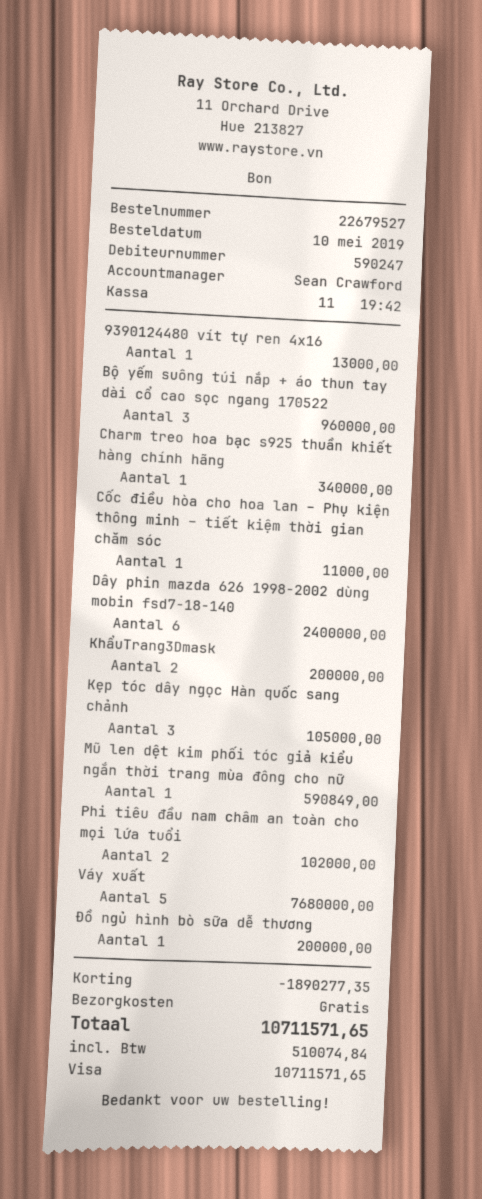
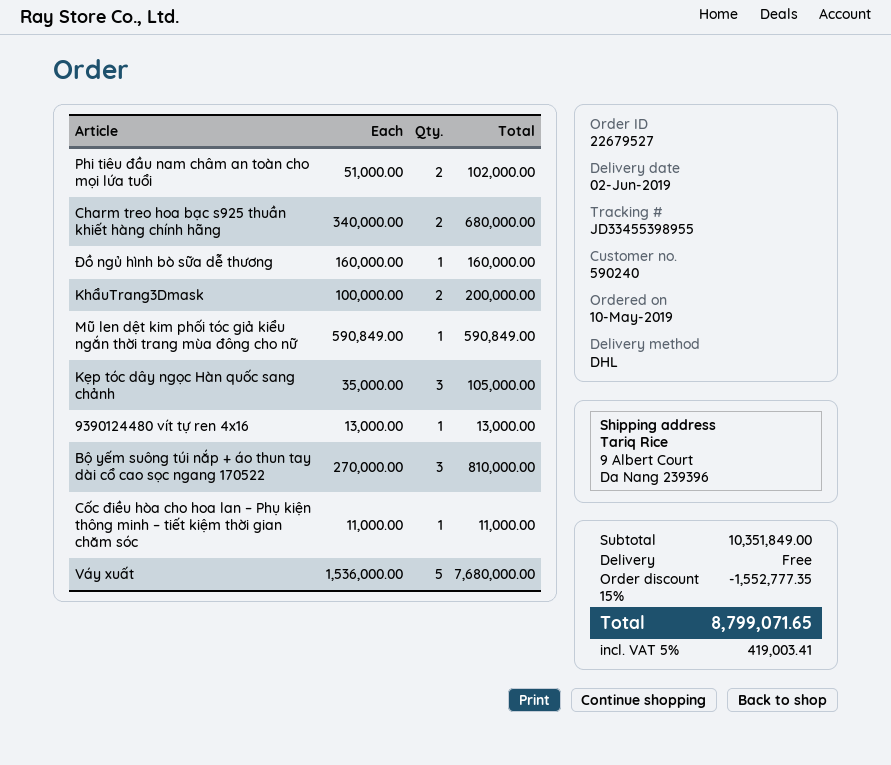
customer number: 590247 -> 590240
Bộ yếm suông túi nắp + áo thun tay dài cổ cao sọc ngang 170522: 3 for 960000.00 -> 3 for 810000.00
Charm treo hoa bạc s925 thuần khiết hàng chính hãng: 1 for 340000.00 -> 2 for 680000.00
Dây phin mazda 626 1998-2002 dùng mobin fsd7-18-140: 6 for 2400000.00 -> none
Đồ ngủ hình bò sữa dễ thương: 1 for 200000.00 -> 1 for 160000.00
discount: 1890277.35 -> 1552777.35
tax: 510074.84 -> 419003.41
total: 10711571.65 -> 8799071.65

